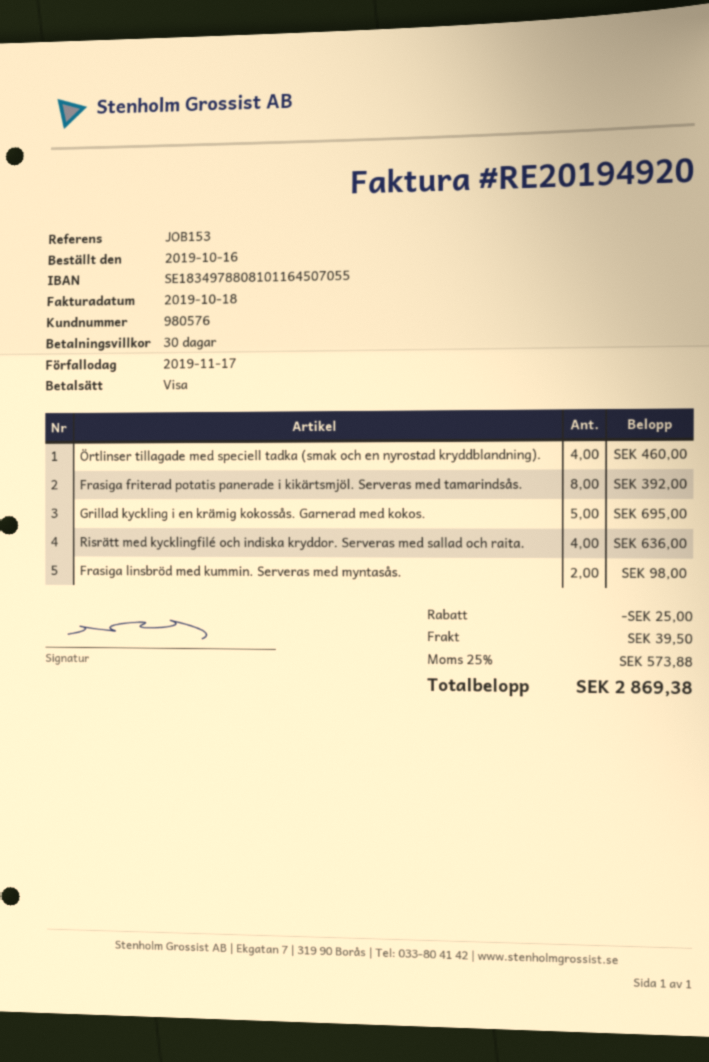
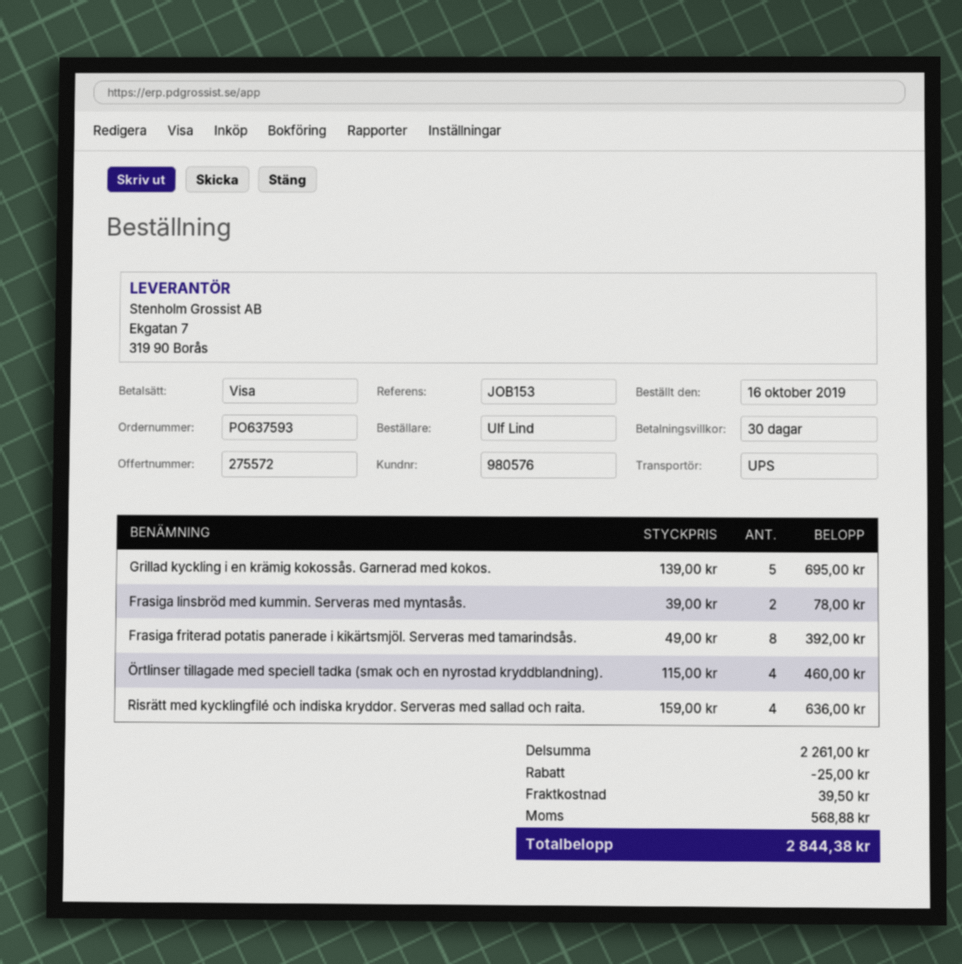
Frasiga linsbröd med kummin. Serveras med myntasås.: 2 for 98.00 -> 2 for 78.00
tax: 573.88 -> 568.88
total: 2869.38 -> 2844.38

